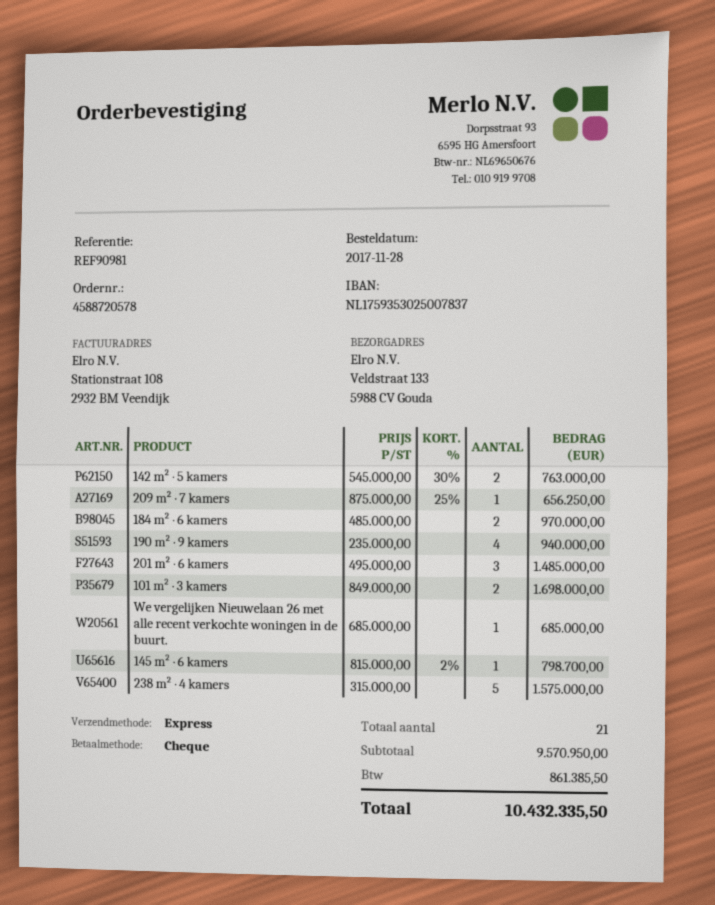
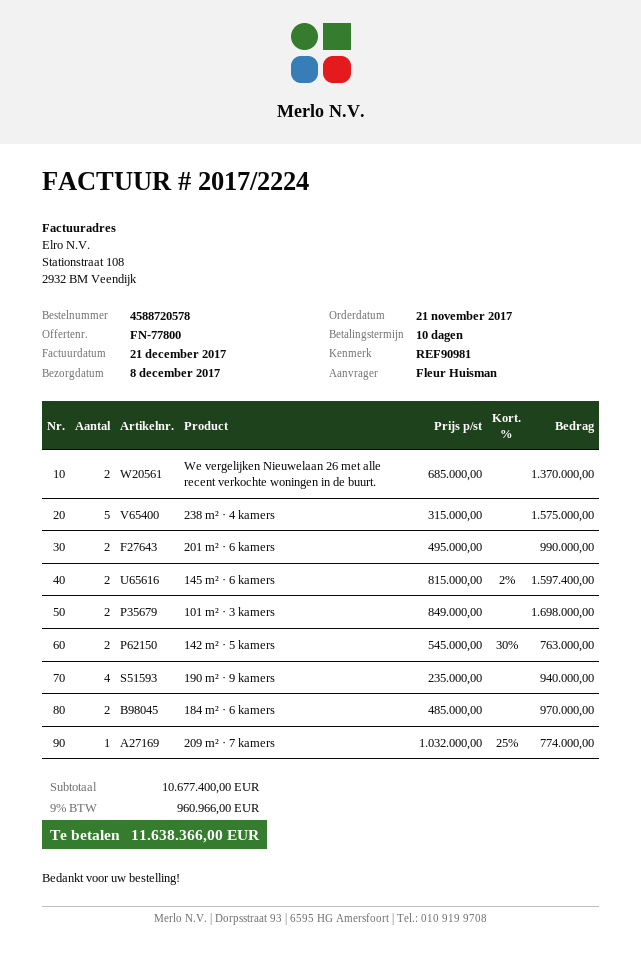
order date: 2017-11-28 -> 2017-11-21
209 m² · 7 kamers: 1 x 875000.00 - 25% = 656250.00 -> 1 x 1032000.00 - 25% = 774000.00
201 m² · 6 kamers: 3 x 495000.00 = 1485000.00 -> 2 x 495000.00 = 990000.00
We vergelijken Nieuwelaan 26 met alle recent verkochte woningen in de buurt.: 1 x 685000.00 = 685000.00 -> 2 x 685000.00 = 1370000.00
145 m² · 6 kamers: 1 x 815000.00 - 2% = 798700.00 -> 2 x 815000.00 - 2% = 1597400.00
subtotal: 9570950.00 -> 10677400.00
tax: 861385.50 -> 960966.00
total: 10432335.50 -> 11638366.00

